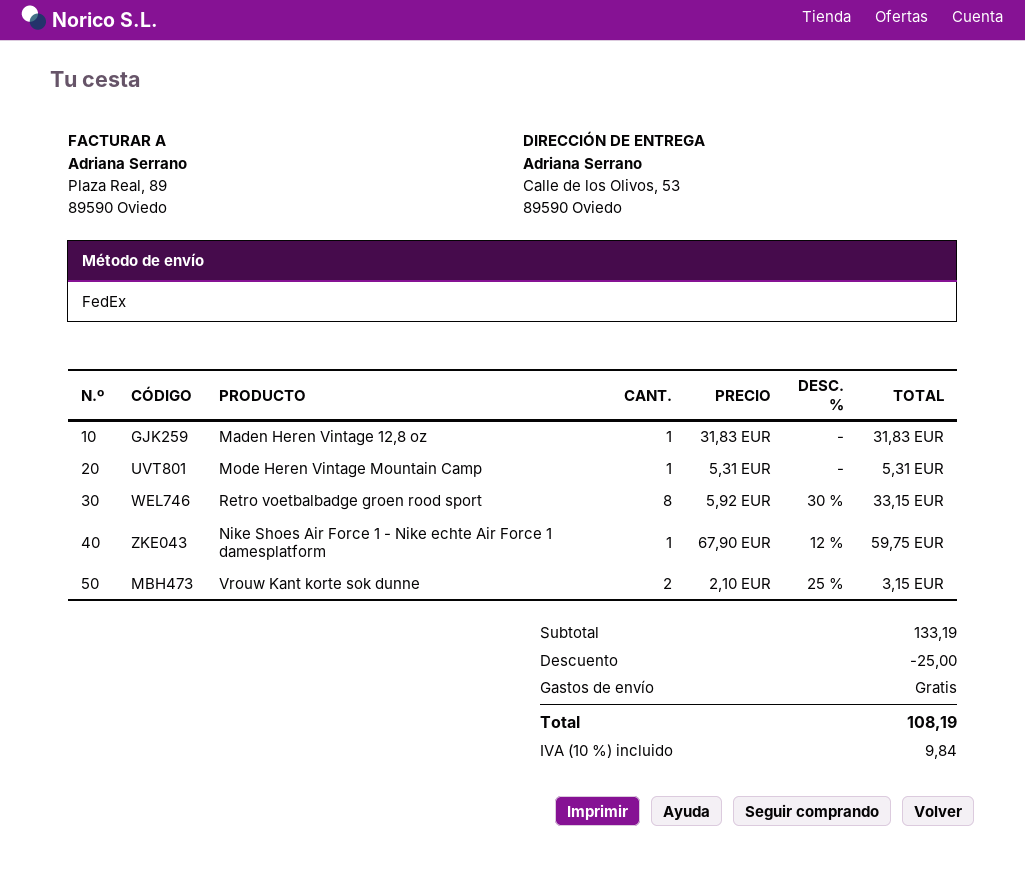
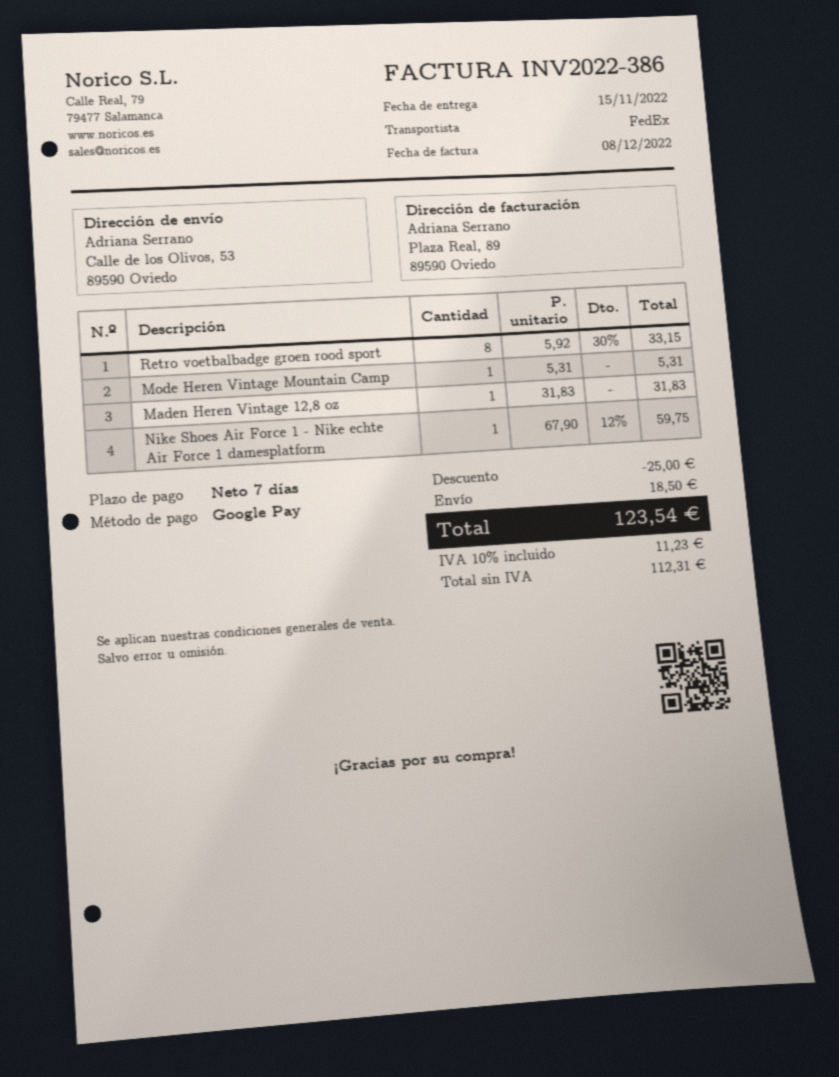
Vrouw Kant korte sok dunne: 2 x 2.10 - 25% = 3.15 -> none
shipping: 0.00 -> 18.50
tax: 10% = 9.84 -> 10% = 11.23
total: 108.19 -> 123.54

